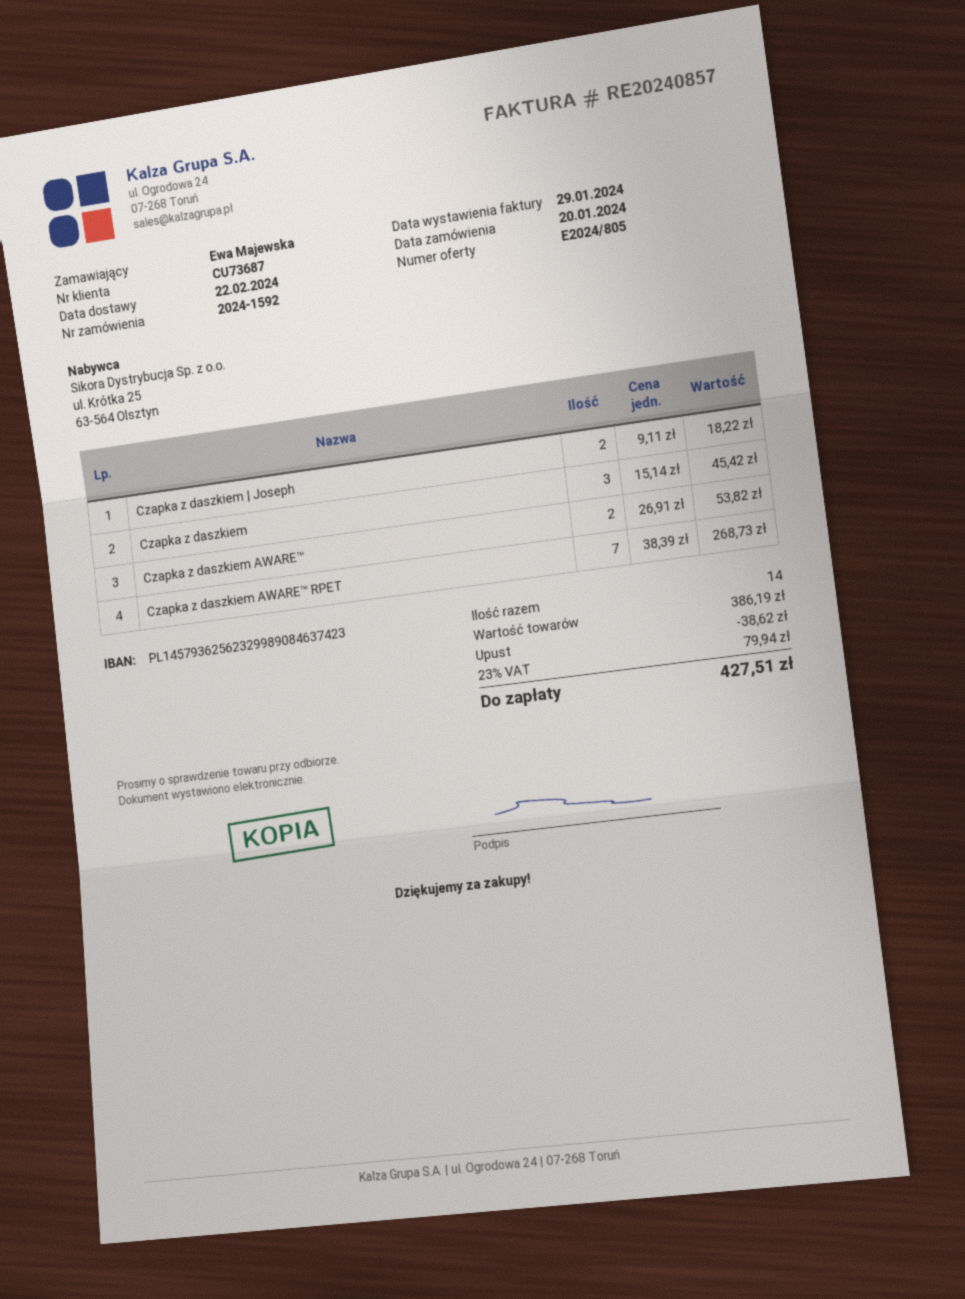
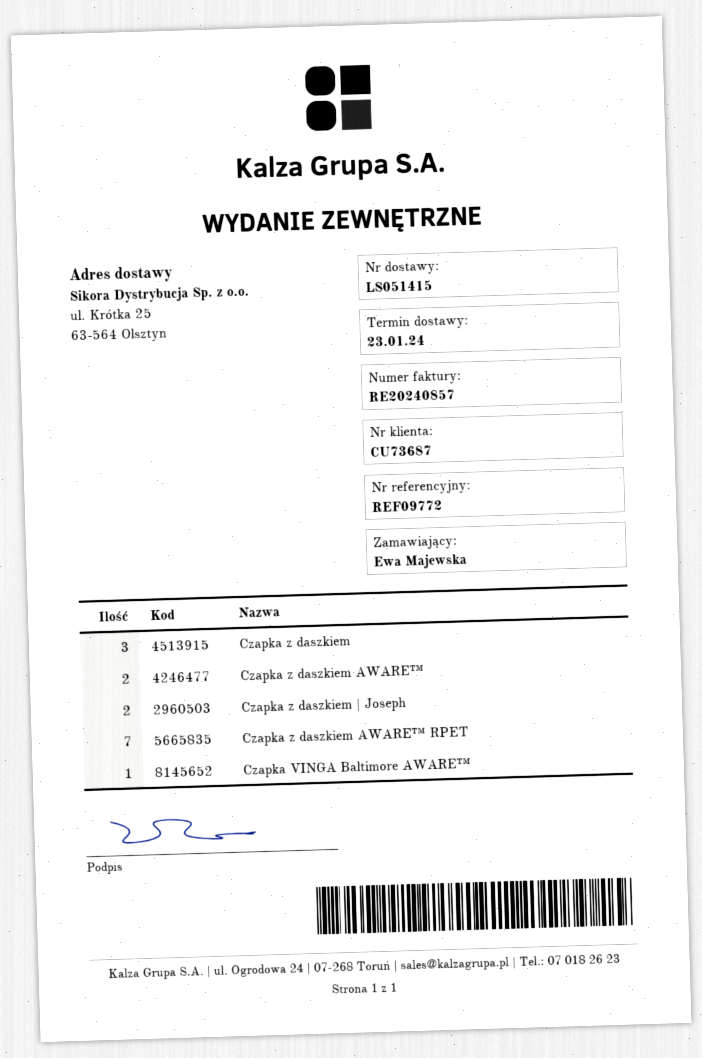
delivery date: 2024-02-22 -> 2024-01-23
Czapka VINGA Baltimore AWARE™: none -> 1

